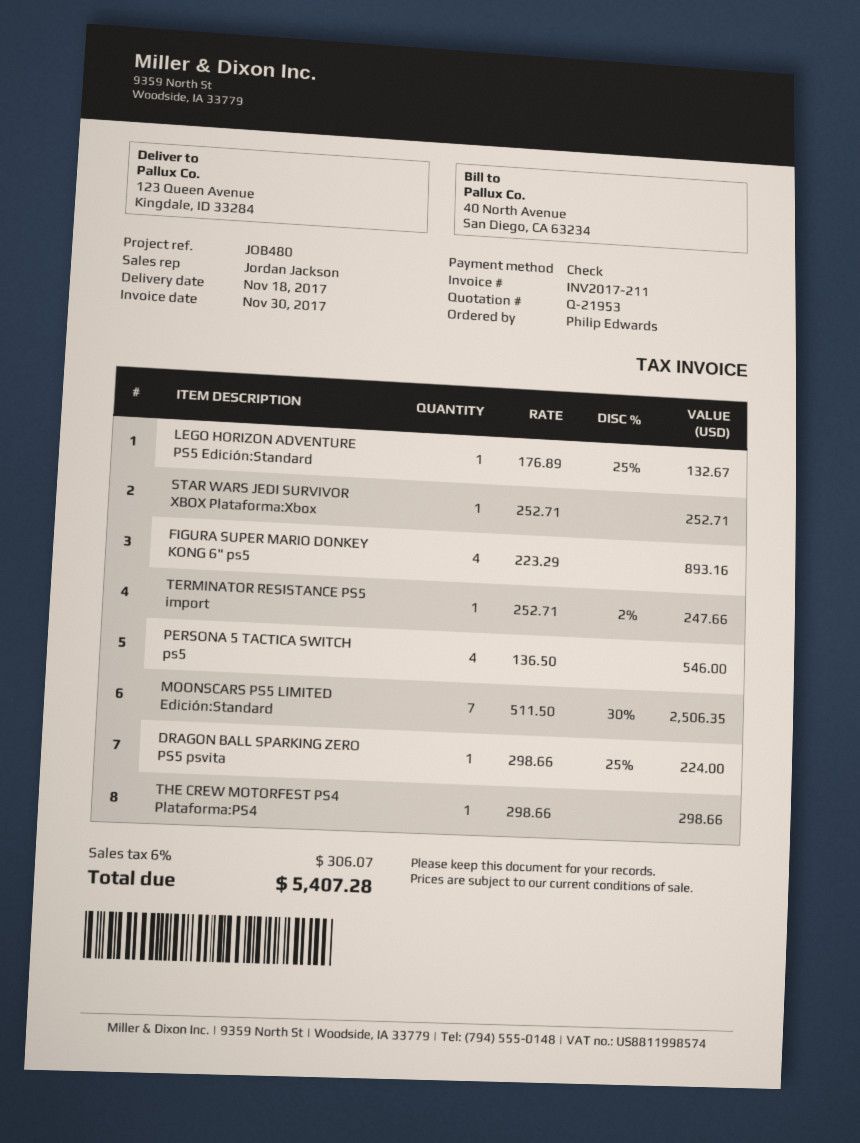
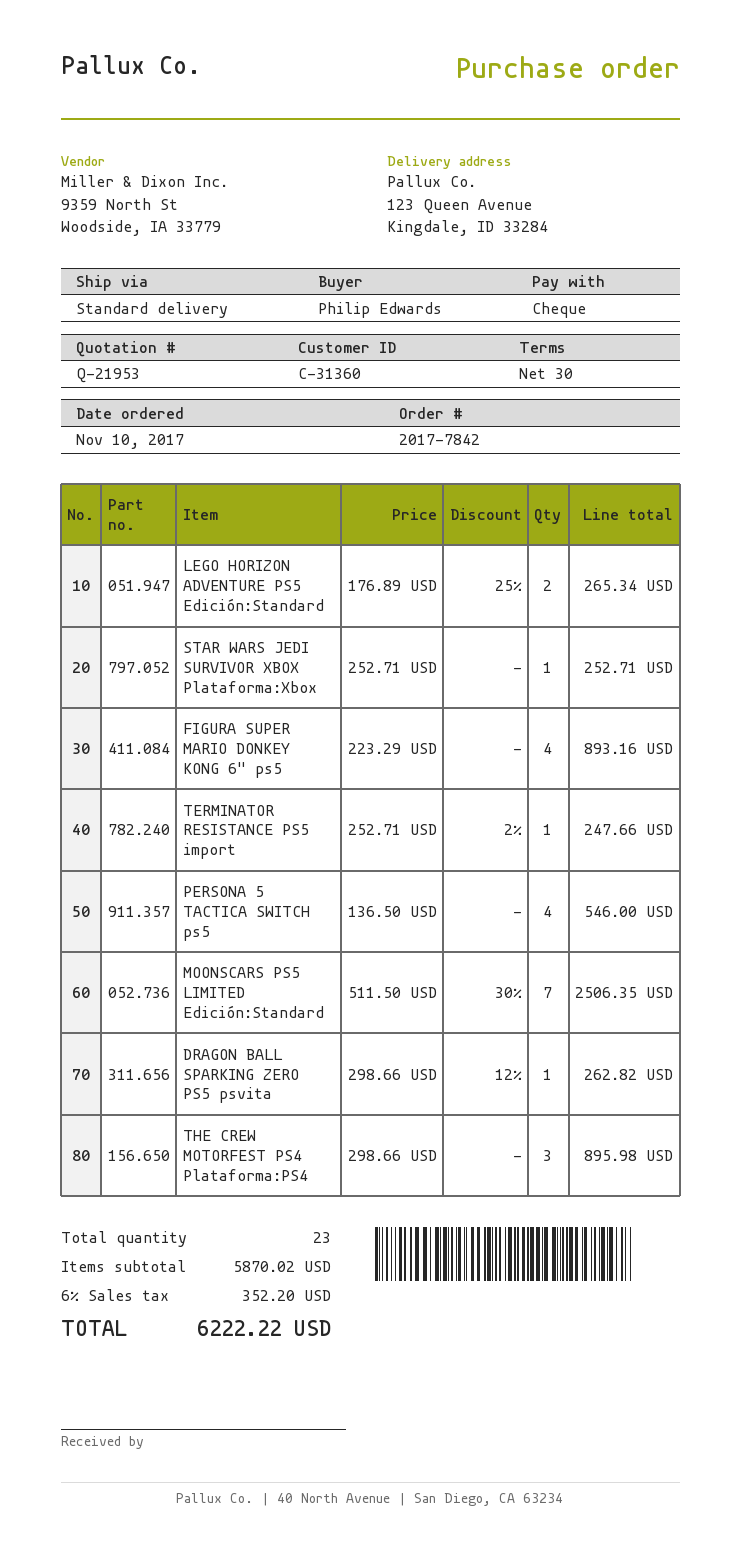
LEGO HORIZON ADVENTURE PS5 Edición:Standard: 1 x 176.89 - 25% = 132.67 -> 2 x 176.89 - 25% = 265.34
DRAGON BALL SPARKING ZERO PS5 psvita: 1 x 298.66 - 25% = 224.00 -> 1 x 298.66 - 12% = 262.82
THE CREW MOTORFEST PS4 Plataforma:PS4: 1 x 298.66 = 298.66 -> 3 x 298.66 = 895.98
tax: 6% = 306.07 -> 6% = 352.20
total: 5407.28 -> 6222.22

